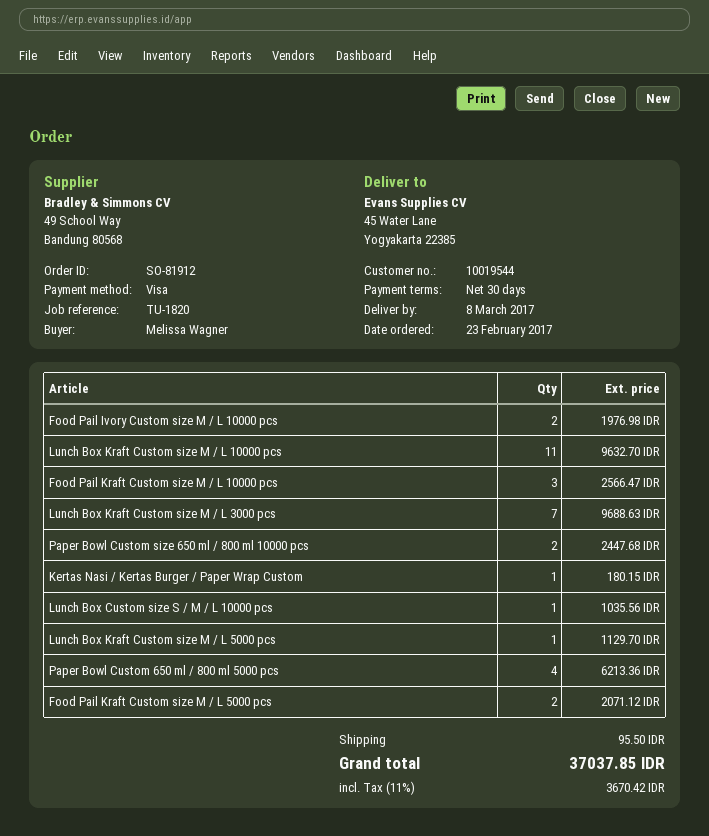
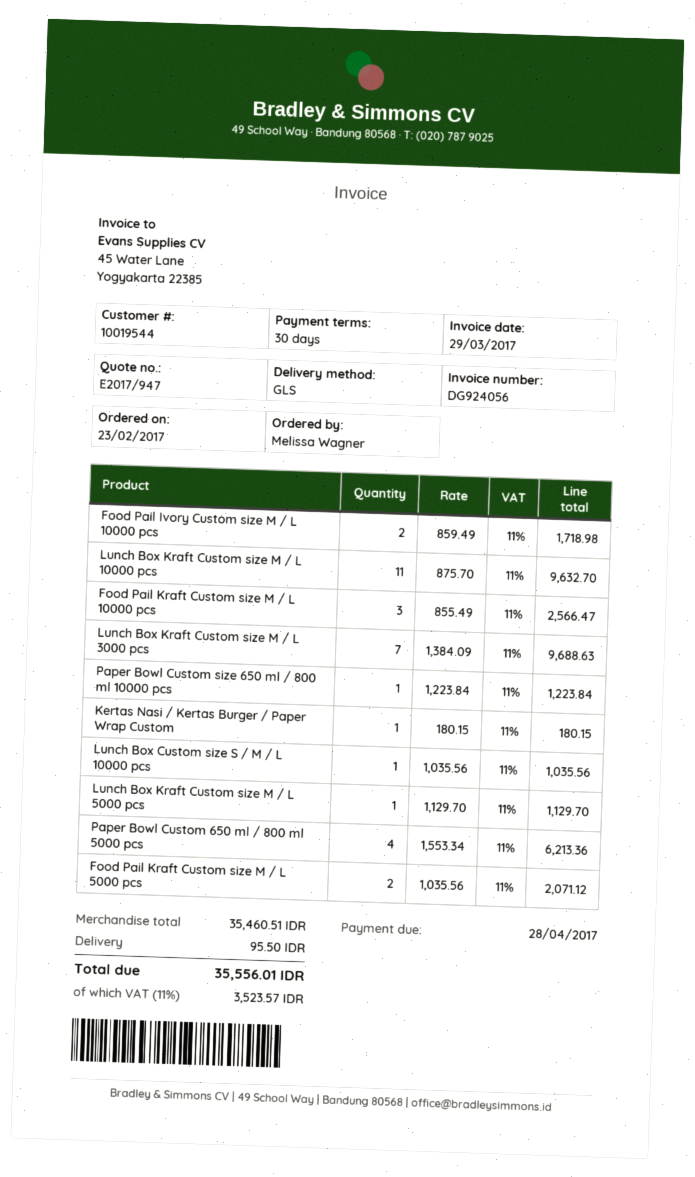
Food Pail Ivory Custom size M / L 10000 pcs: 2 for 1976.98 -> 2 for 1718.98
Paper Bowl Custom size 650 ml / 800 ml 10000 pcs: 2 for 2447.68 -> 1 for 1223.84
tax: 11% = 3670.42 -> 11% = 3523.57
total: 37037.85 -> 35556.01

